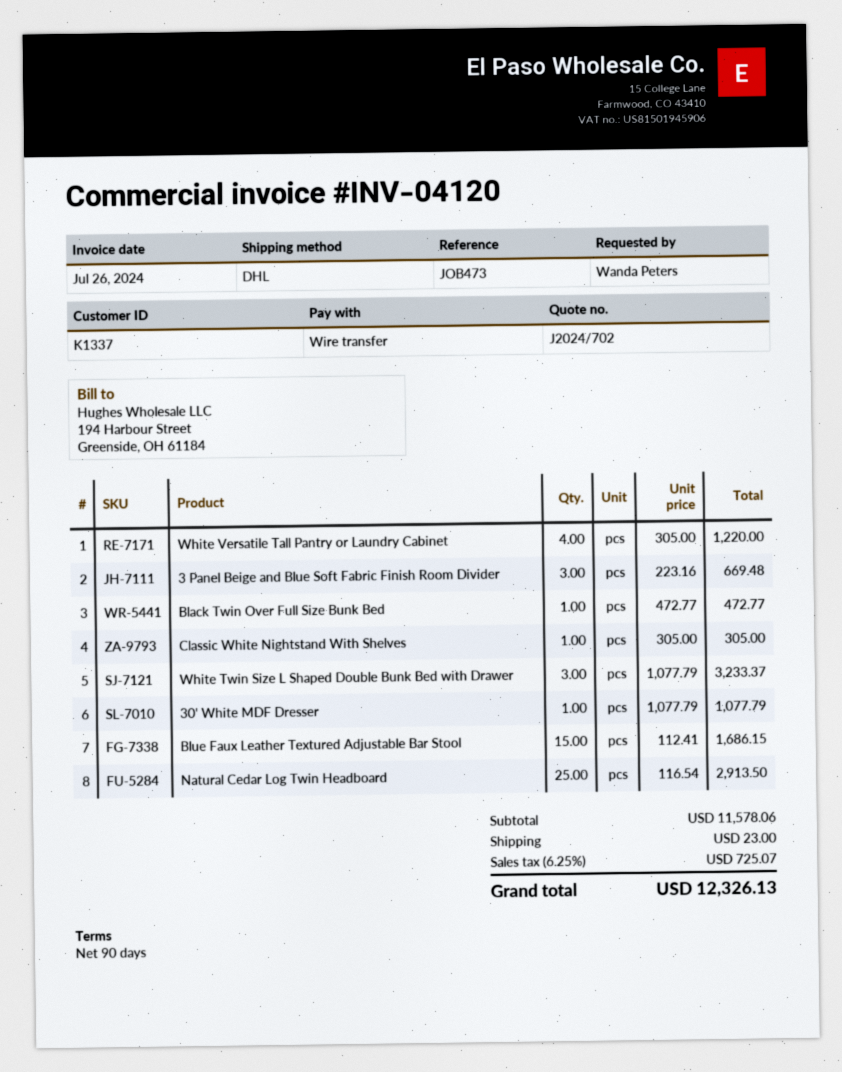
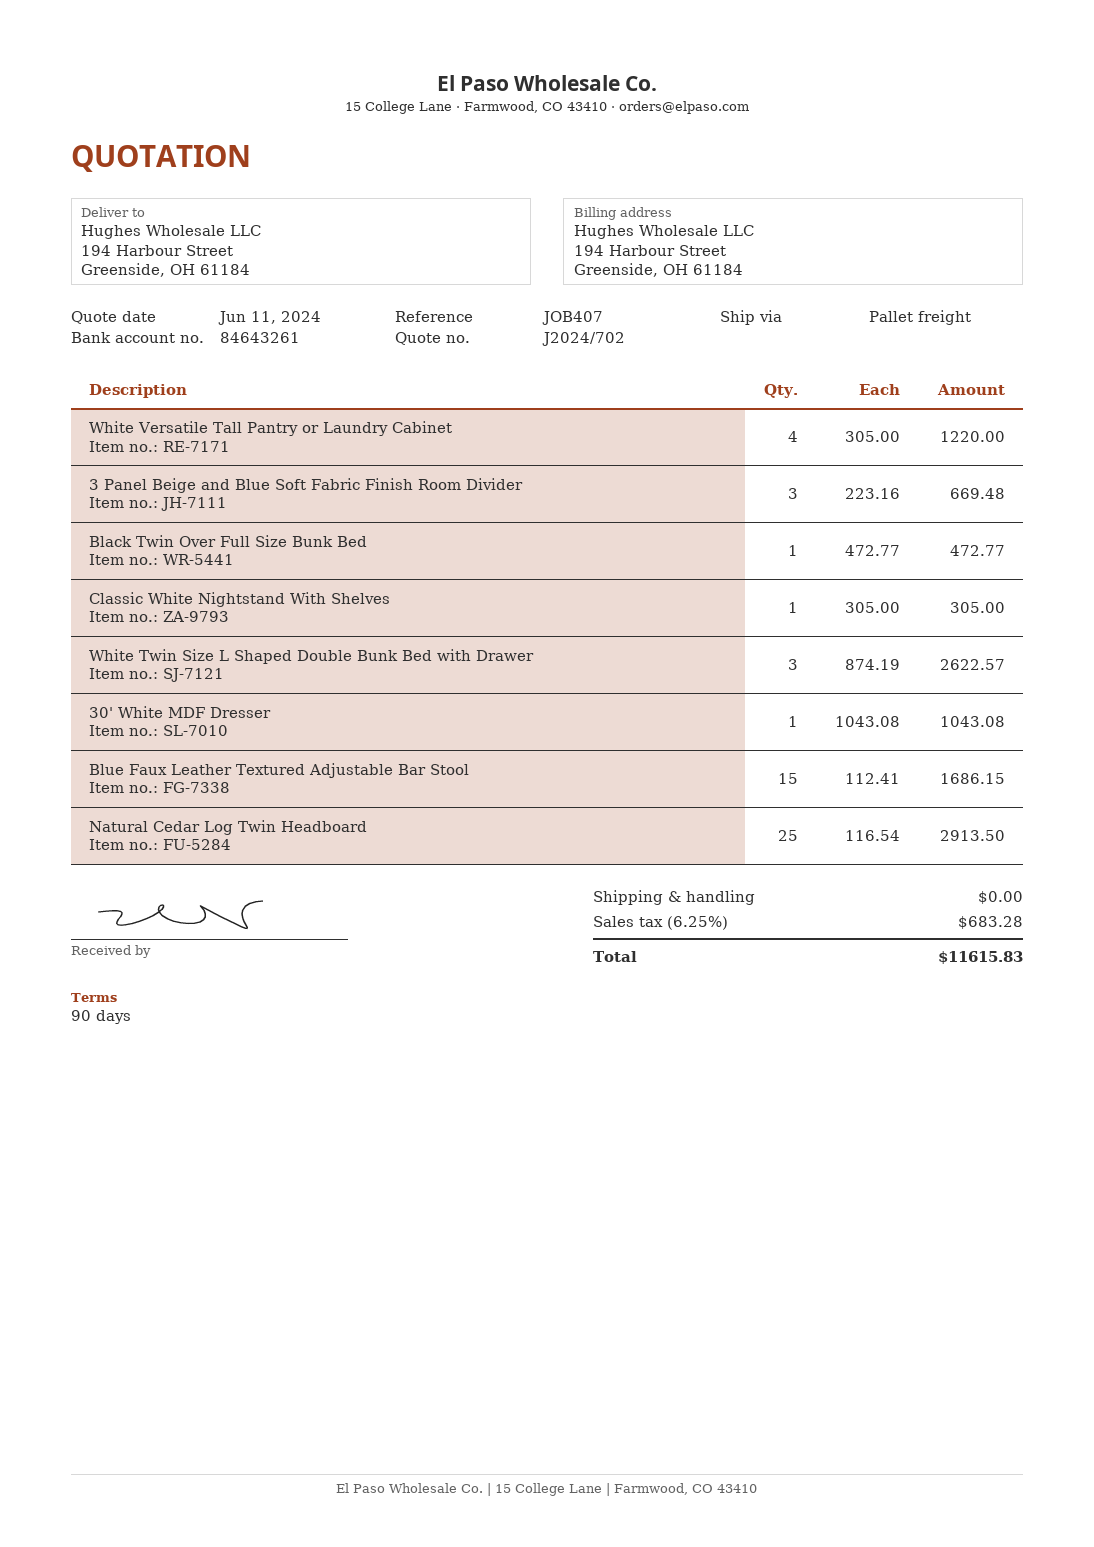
reference: JOB473 -> JOB407
shipping method: DHL -> pallet freight
White Twin Size L Shaped Double Bunk Bed with Drawer: 3 x 1077.79 = 3233.37 -> 3 x 874.19 = 2622.57
30' White MDF Dresser: 1 x 1077.79 = 1077.79 -> 1 x 1043.08 = 1043.08
shipping: 23.00 -> 0.00
tax: 6.25% = 725.07 -> 6.25% = 683.28
total: 12326.13 -> 11615.83

